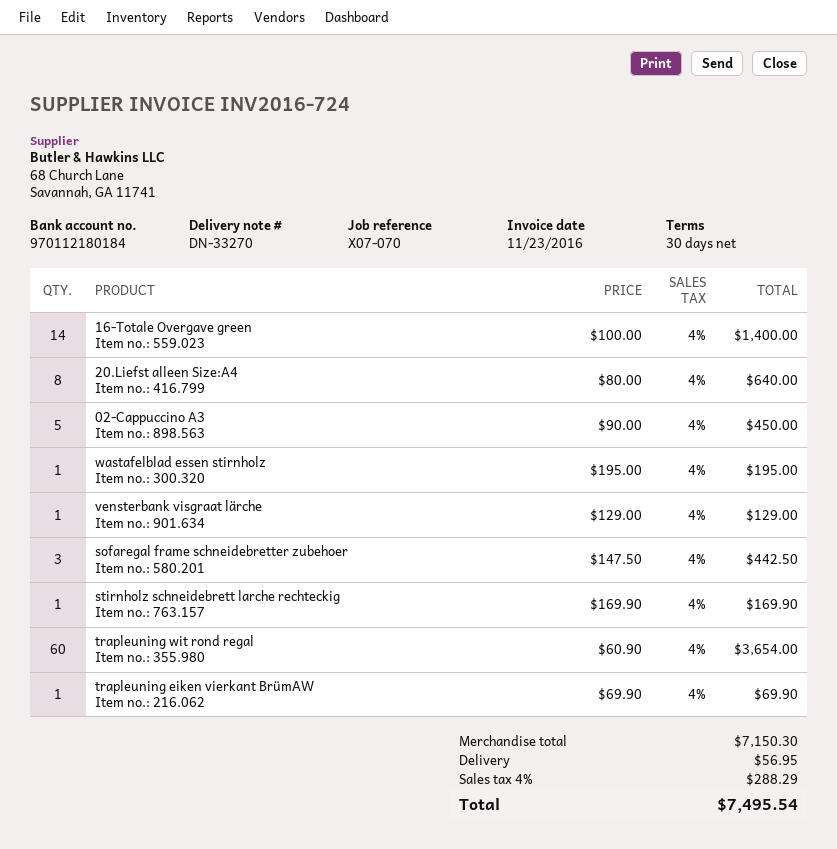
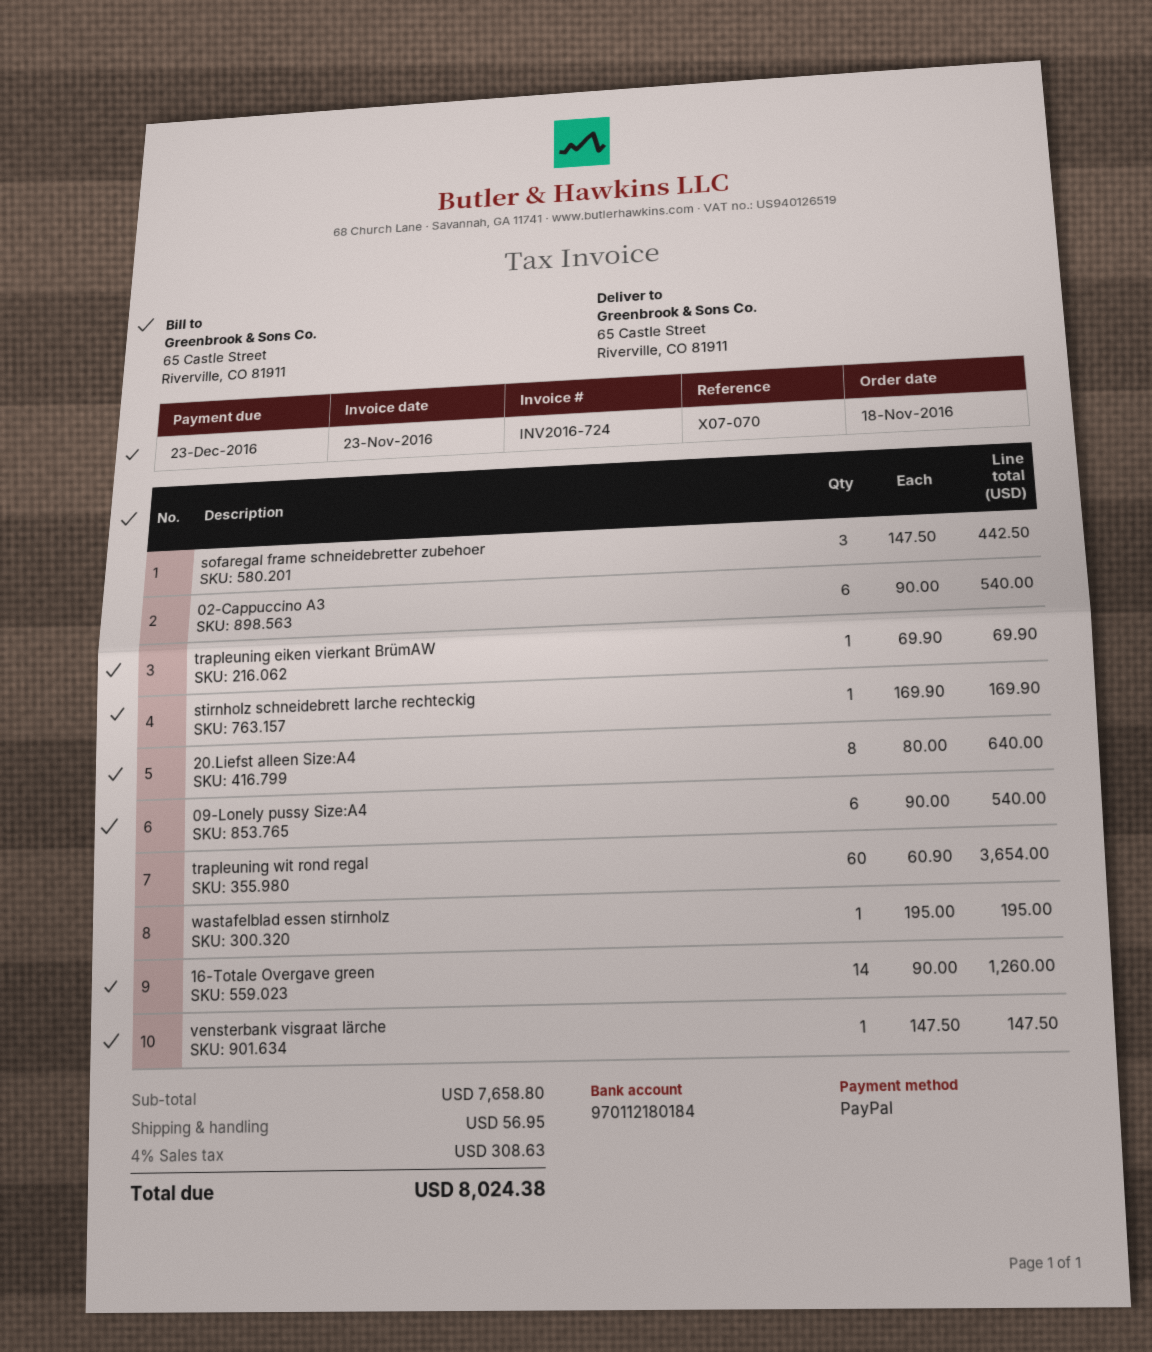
16-Totale Overgave green: 14 x 100.00 = 1400.00 -> 14 x 90.00 = 1260.00
02-Cappuccino A3: 5 x 90.00 = 450.00 -> 6 x 90.00 = 540.00
vensterbank visgraat lärche: 1 x 129.00 = 129.00 -> 1 x 147.50 = 147.50
09-Lonely pussy Size:A4: none -> 6 x 90.00 = 540.00
subtotal: 7150.30 -> 7658.80
tax: 4% = 288.29 -> 4% = 308.63
total: 7495.54 -> 8024.38

